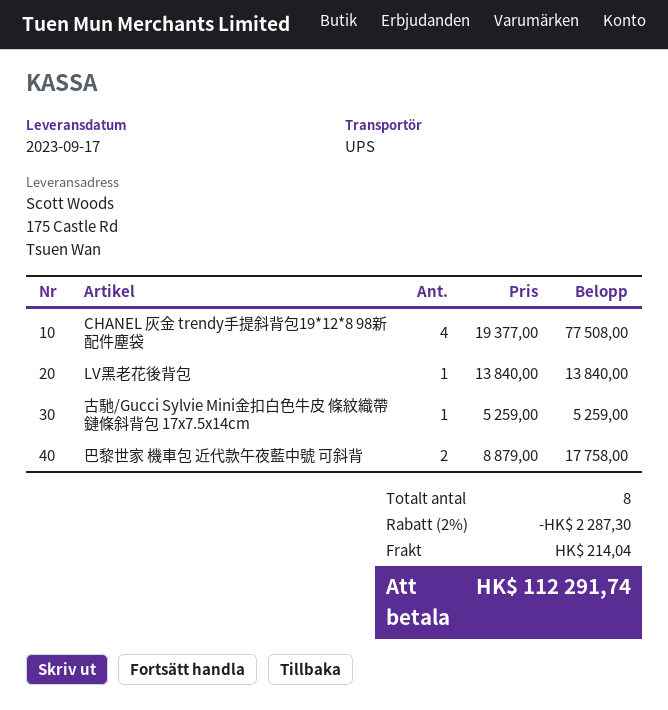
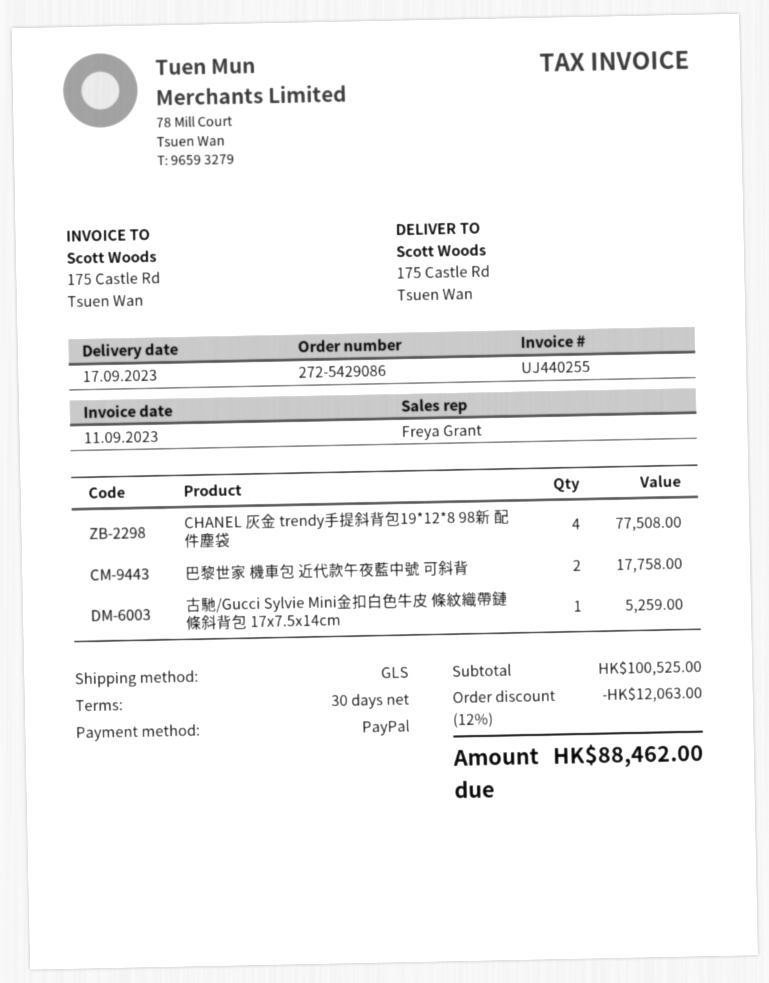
shipping method: UPS -> GLS
LV黑老花後背包: 1 for 13840.00 -> none
discount: 2% = 2287.30 -> 12% = 12063.00
shipping: 214.04 -> none
total: 112291.74 -> 88462.00

